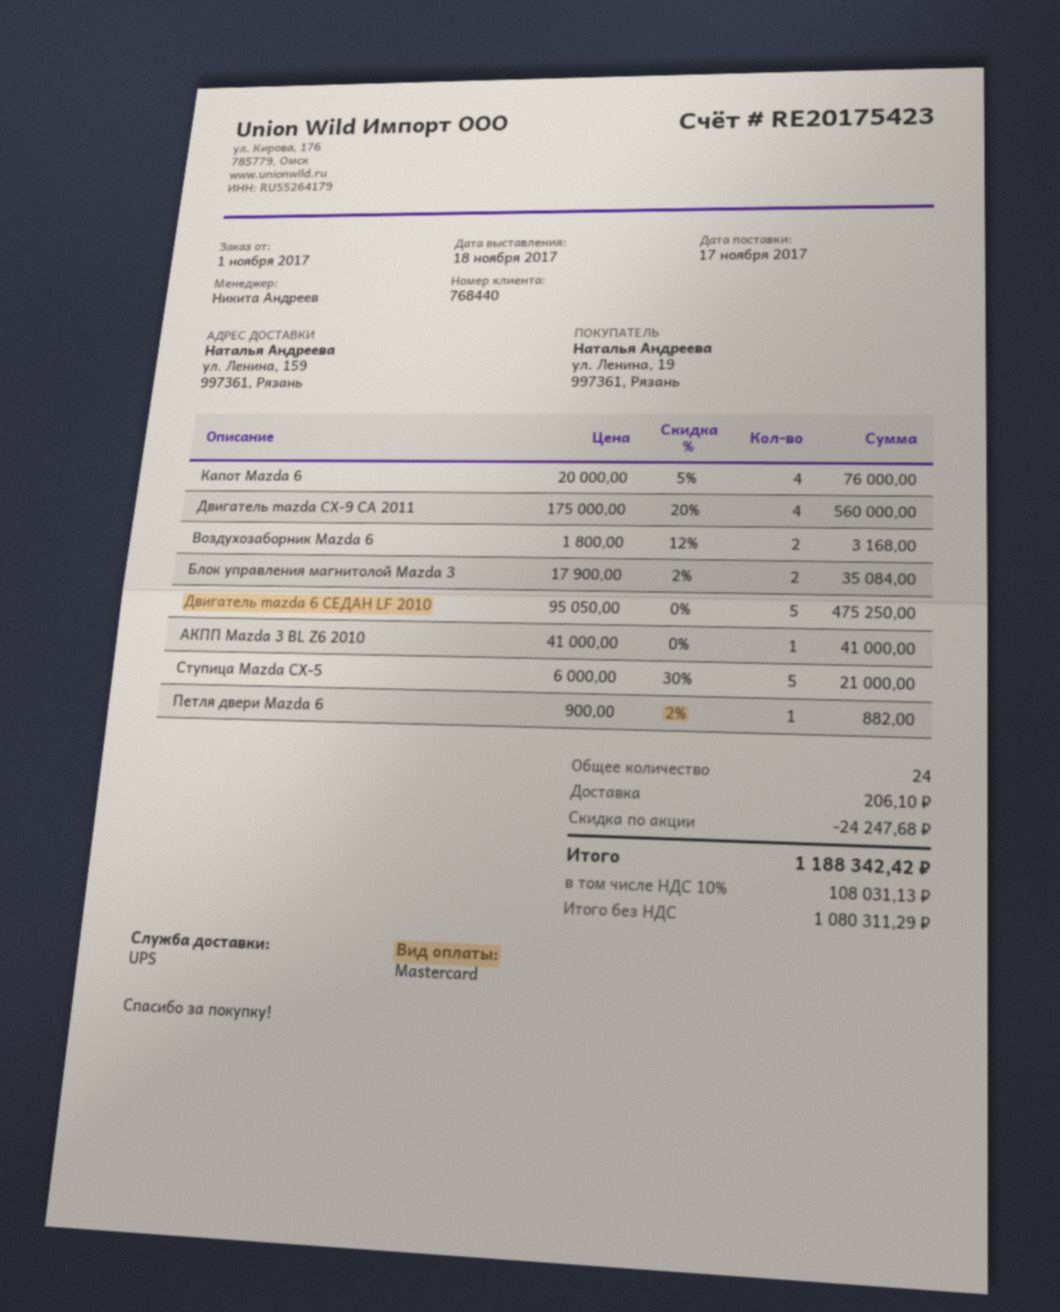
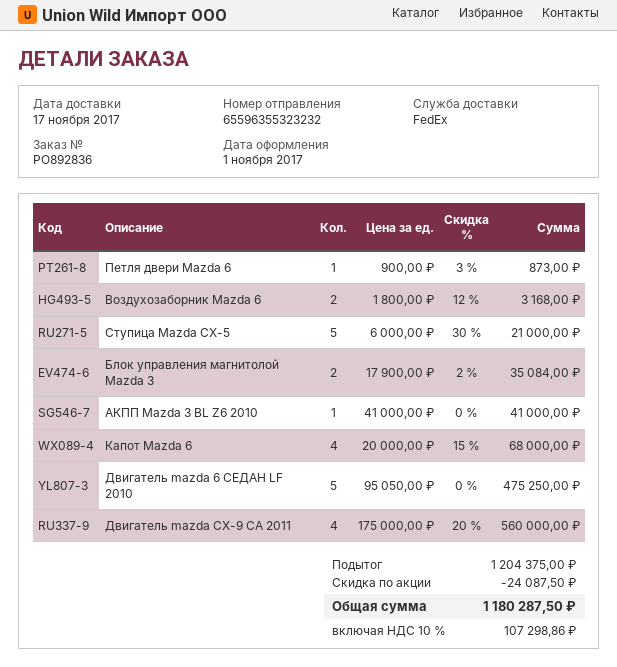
shipping method: UPS -> FedEx
Капот Mazda 6: 4 x 20000.00 - 5% = 76000.00 -> 4 x 20000.00 - 15% = 68000.00
Петля двери Mazda 6: 1 x 900.00 - 2% = 882.00 -> 1 x 900.00 - 3% = 873.00
discount: 24247.68 -> 24087.50
shipping: 206.10 -> none
tax: 10% = 108031.13 -> 10% = 107298.86
total: 1188342.42 -> 1180287.50

